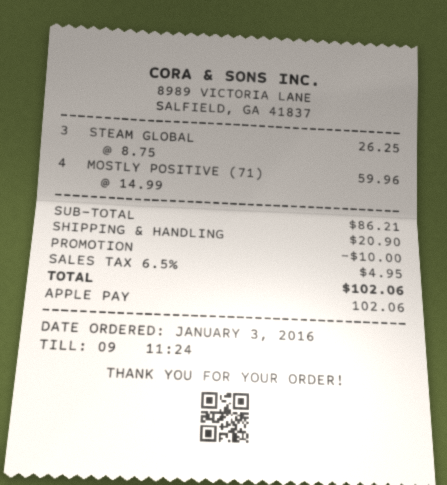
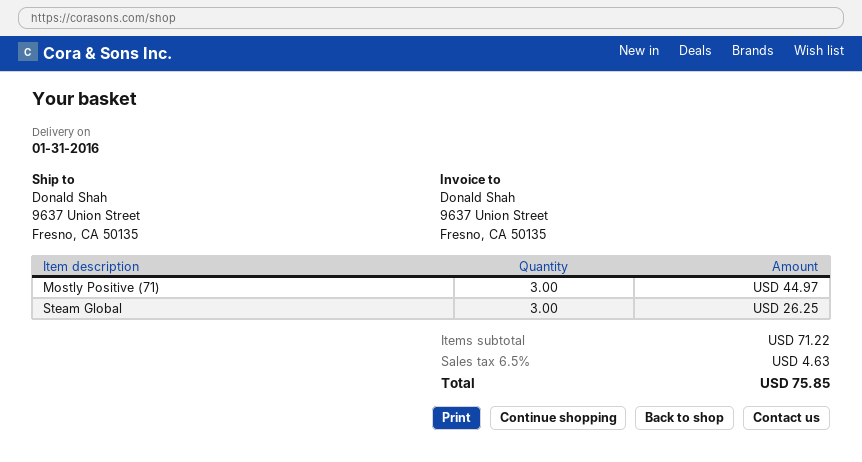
MOSTLY POSITIVE (71): 4 for 59.96 -> 3 for 44.97
subtotal: 86.21 -> 71.22
discount: 10.00 -> none
shipping: 20.90 -> none
tax: 6.5% = 4.95 -> 6.5% = 4.63
total: 102.06 -> 75.85

